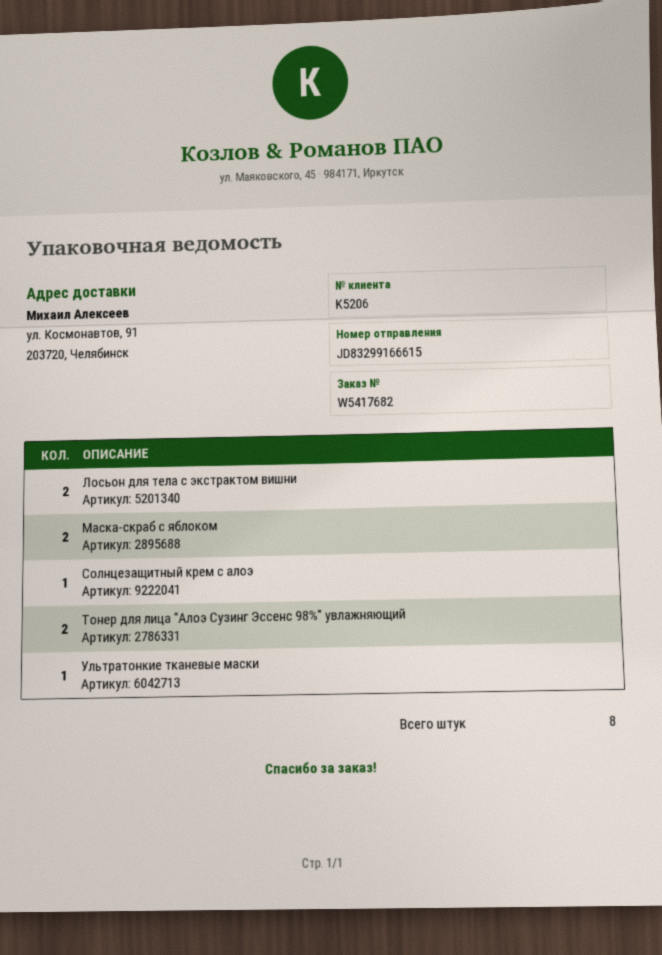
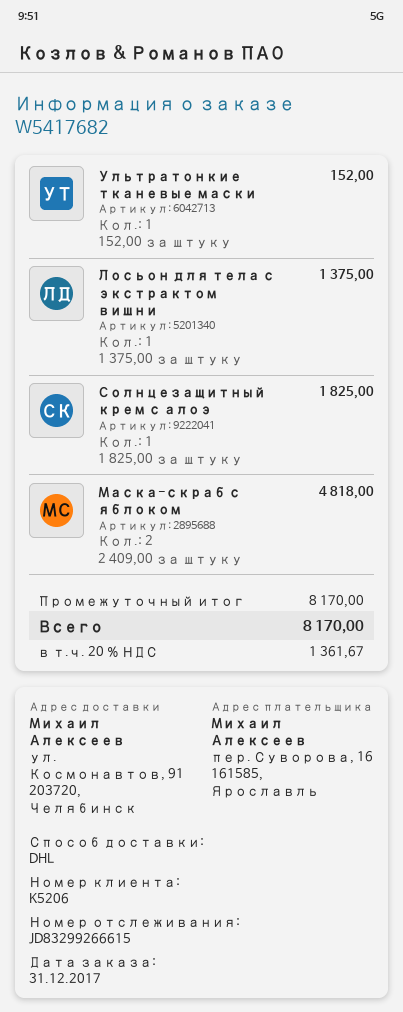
tracking number: JD83299166615 -> JD83299266615
Лосьон для тела с экстрактом вишни: 2 -> 1
Тонер для лица "Алоэ Сузинг Эссенс 98%" увлажняющий: 2 -> none

